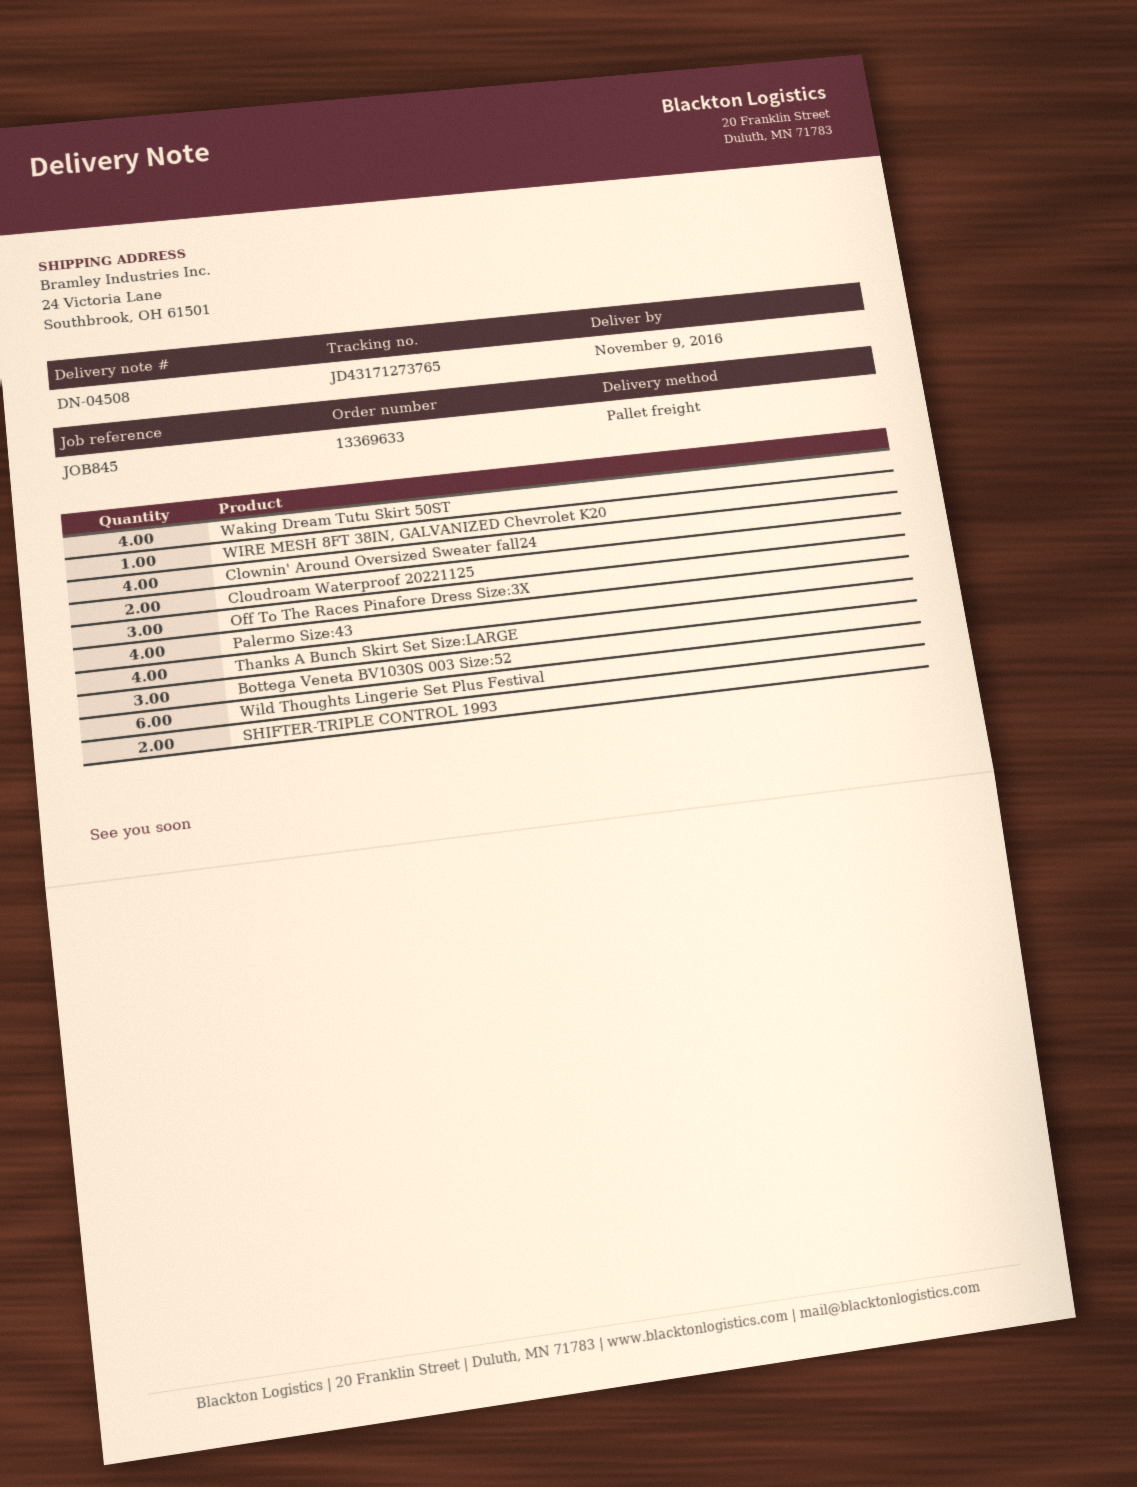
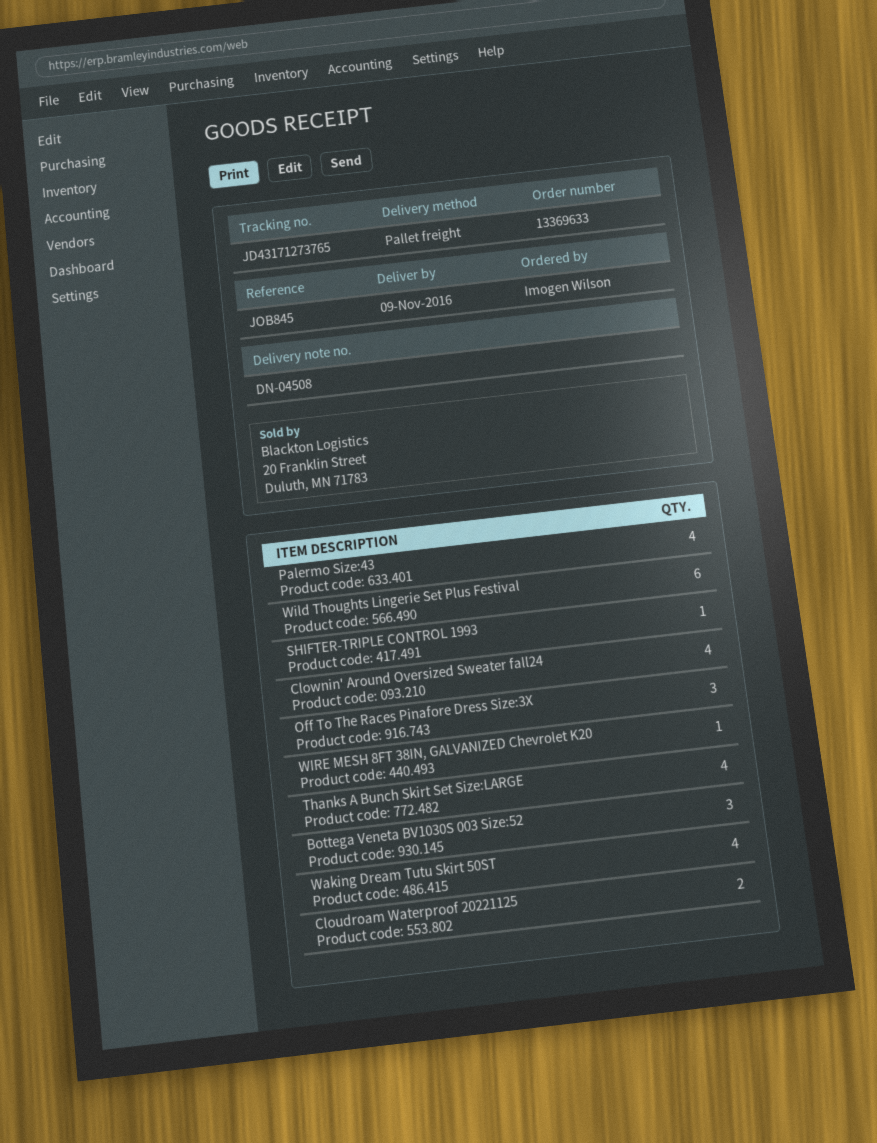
SHIFTER-TRIPLE CONTROL 1993: 2 -> 1

